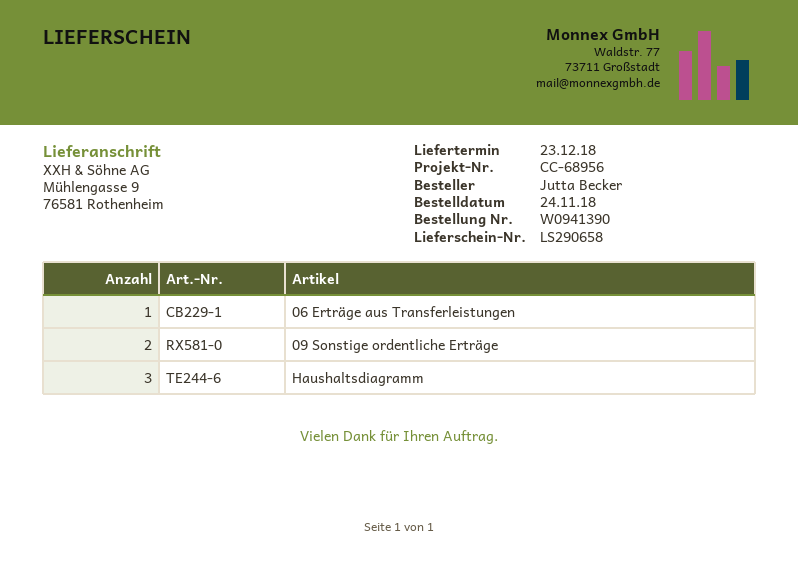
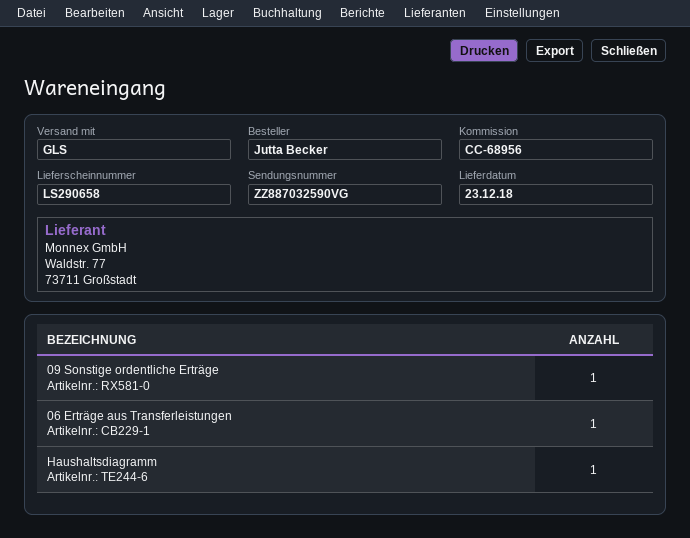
09 Sonstige ordentliche Erträge: 2 -> 1
Haushaltsdiagramm: 3 -> 1

